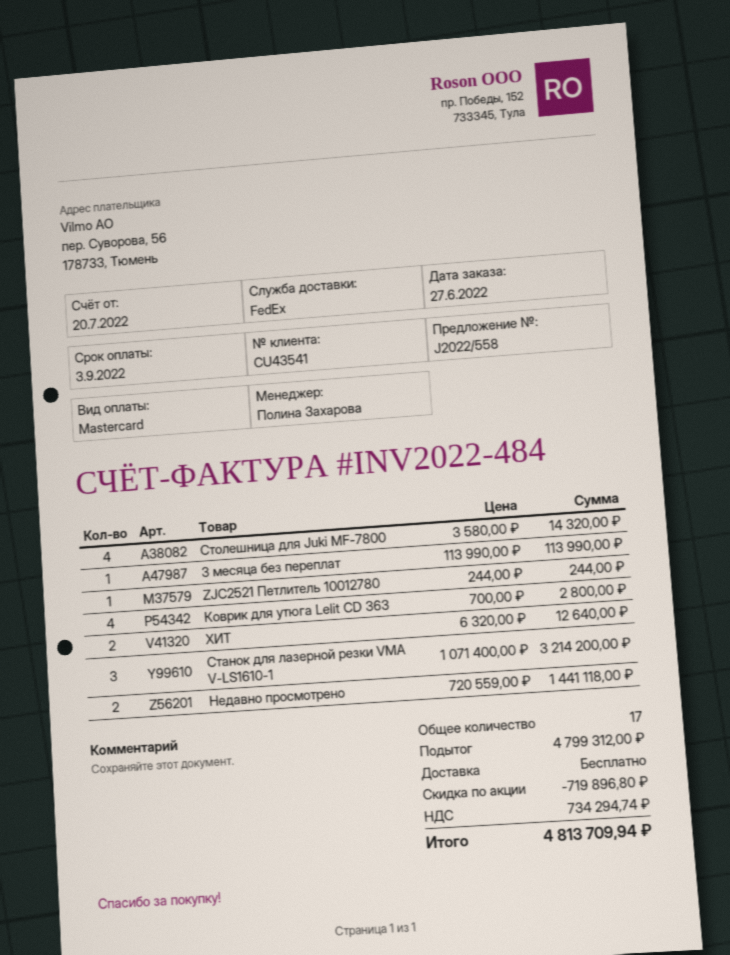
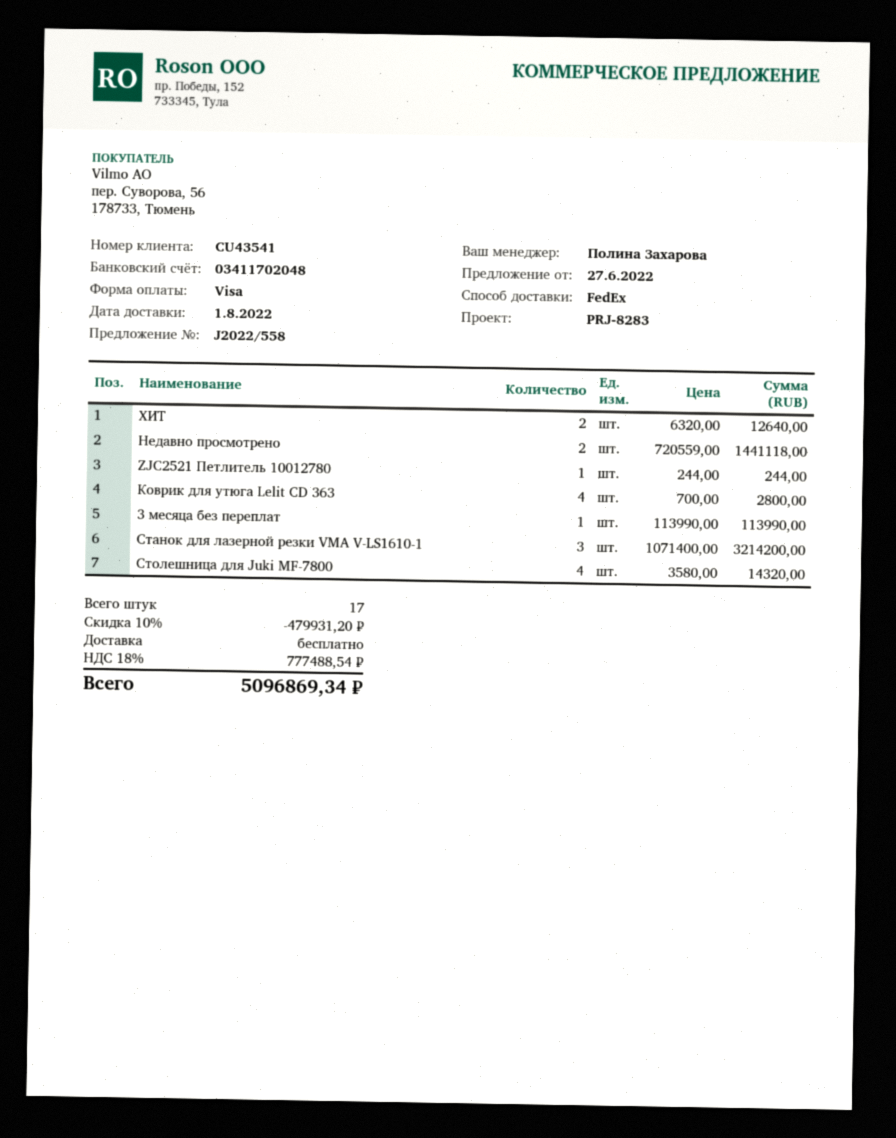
payment method: Mastercard -> Visa
discount: 719896.80 -> 479931.20
tax: 734294.74 -> 777488.54
total: 4813709.94 -> 5096869.34

